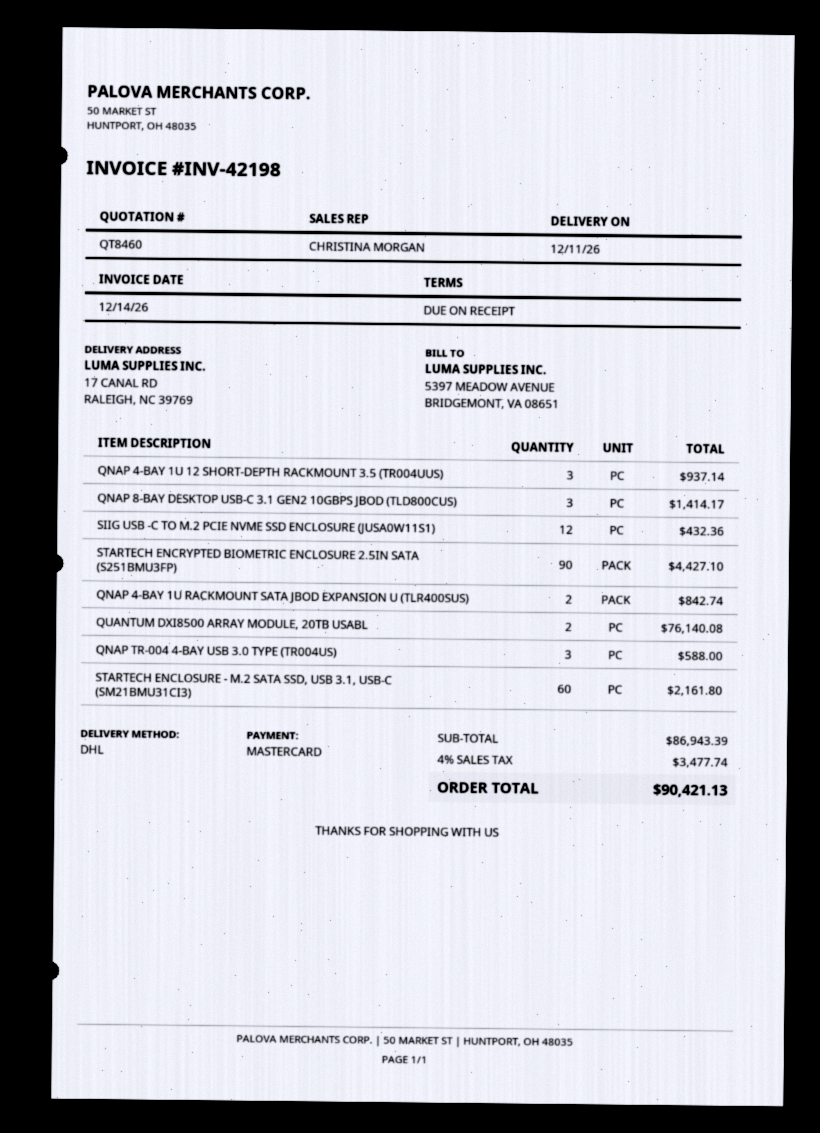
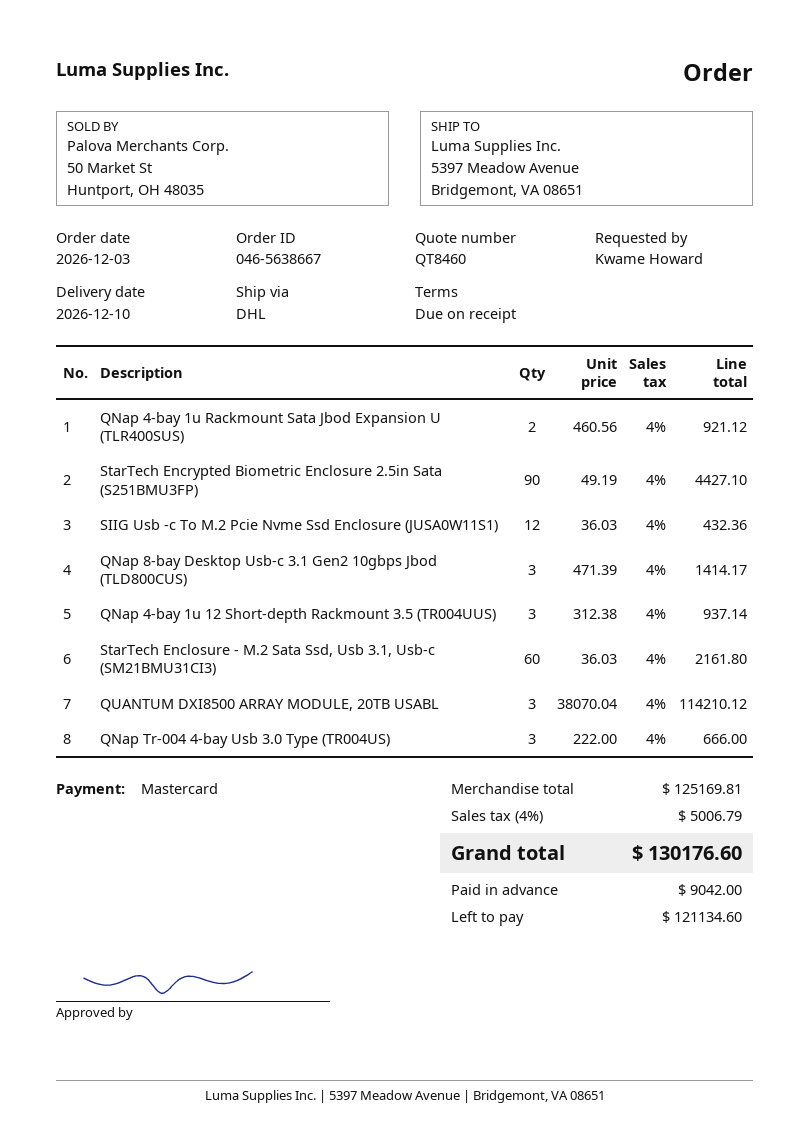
delivery date: 2026-12-11 -> 2026-12-10
ship to: 17 CANAL RD, RALEIGH, NC 39769 -> 5397 Meadow Avenue, Bridgemont, VA 08651
QNAP 4-BAY 1U RACKMOUNT SATA JBOD EXPANSION U (TLR400SUS): 2 for 842.74 -> 2 for 921.12
QUANTUM DXI8500 ARRAY MODULE, 20TB USABL: 2 for 76140.08 -> 3 for 114210.12
QNAP TR-004 4-BAY USB 3.0 TYPE (TR004US): 3 for 588.00 -> 3 for 666.00
subtotal: 86943.39 -> 125169.81
tax: 4% = 3477.74 -> 4% = 5006.79
total: 90421.13 -> 130176.60

